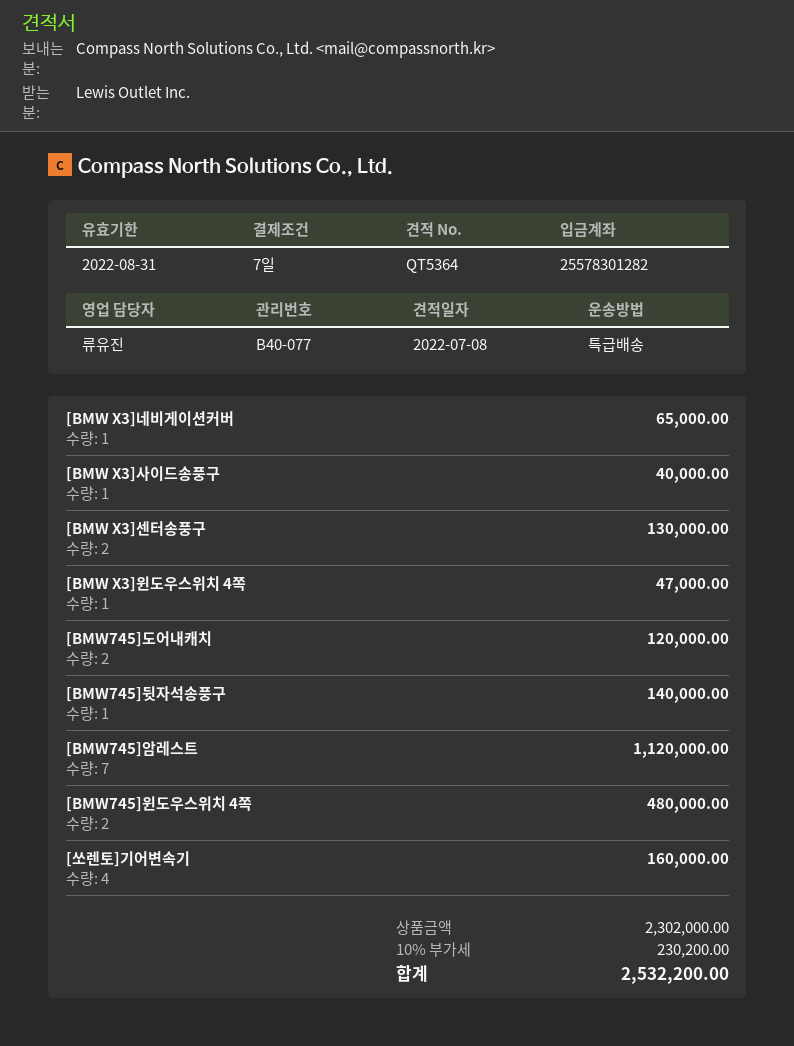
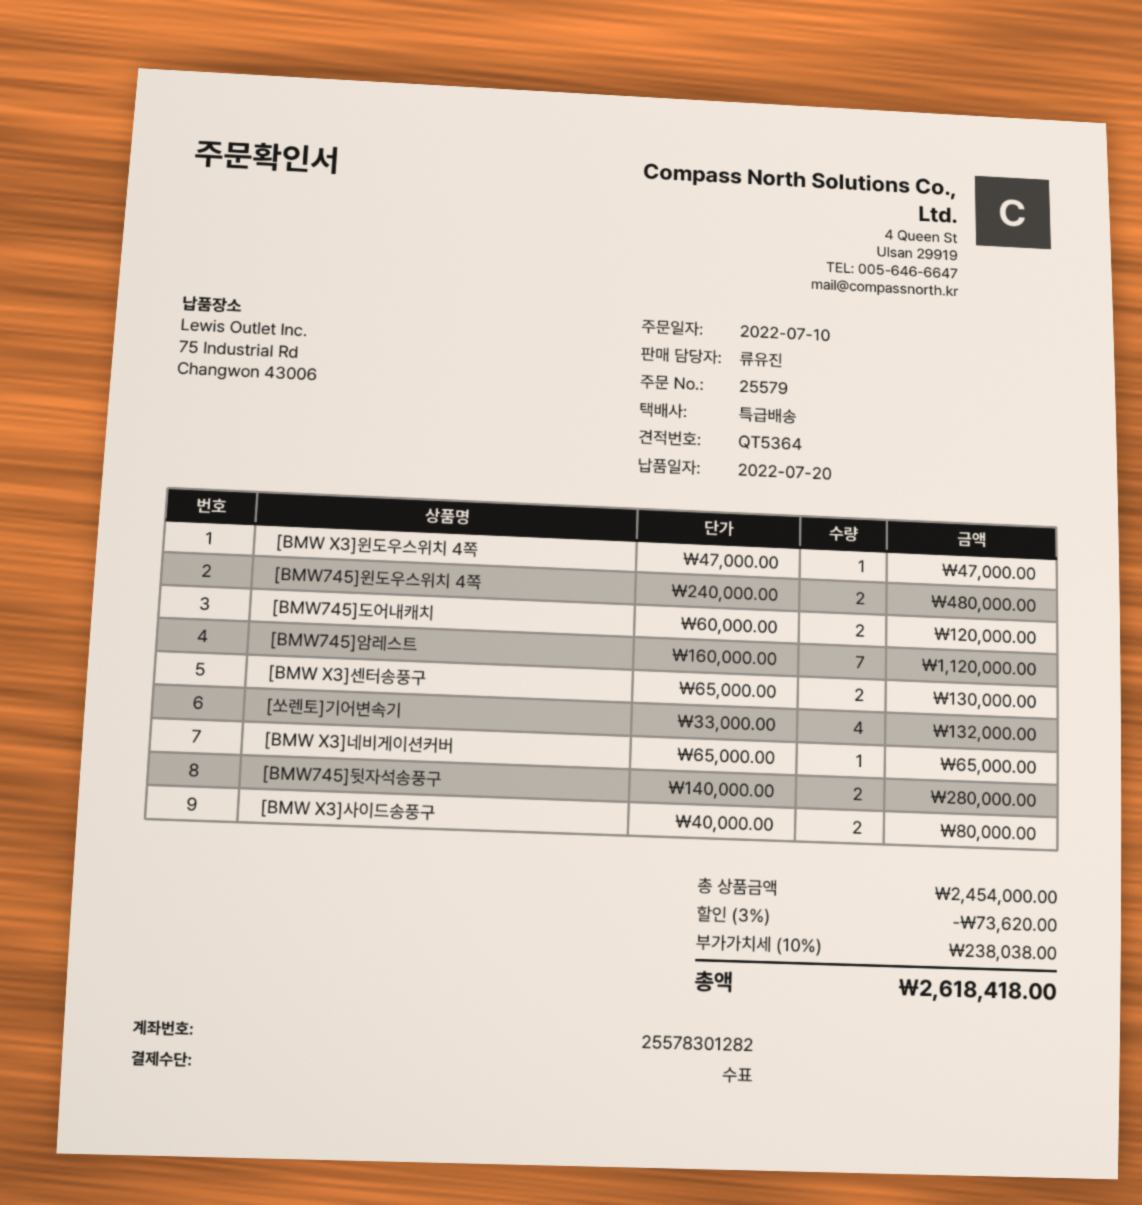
[BMW X3]사이드송풍구: 1 for 40000.00 -> 2 for 80000.00
[BMW745]뒷자석송풍구: 1 for 140000.00 -> 2 for 280000.00
[쏘렌토]기어변속기: 4 for 160000.00 -> 4 for 132000.00
subtotal: 2302000.00 -> 2454000.00
discount: none -> 3% = 73620.00
tax: 10% = 230200.00 -> 10% = 238038.00
total: 2532200.00 -> 2618418.00

